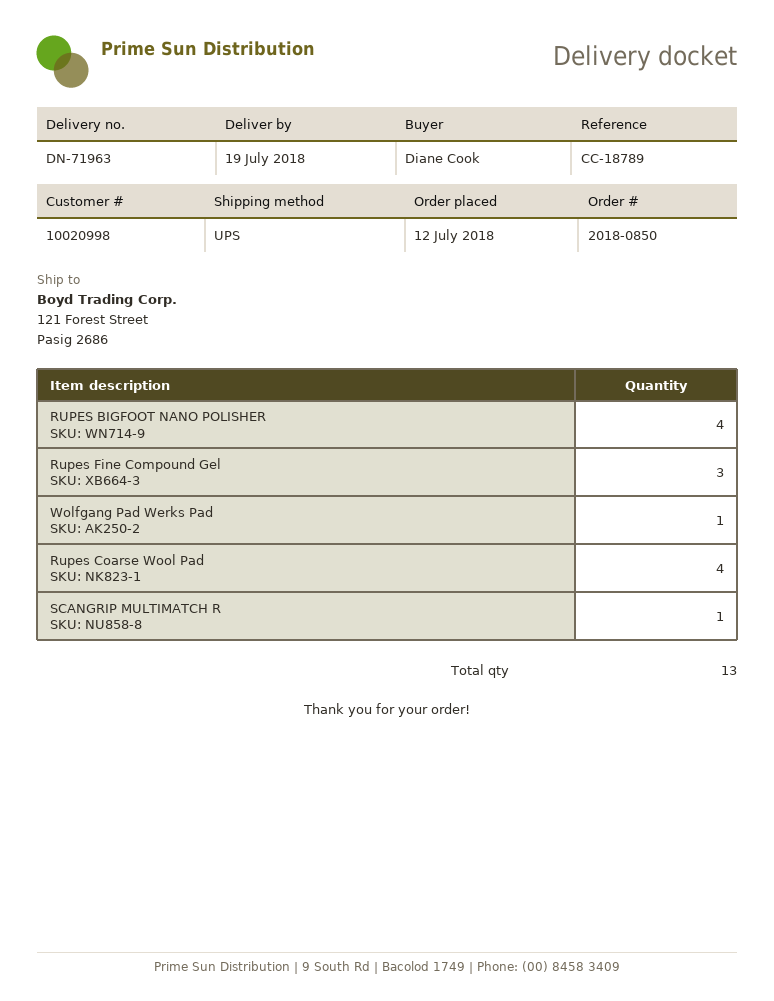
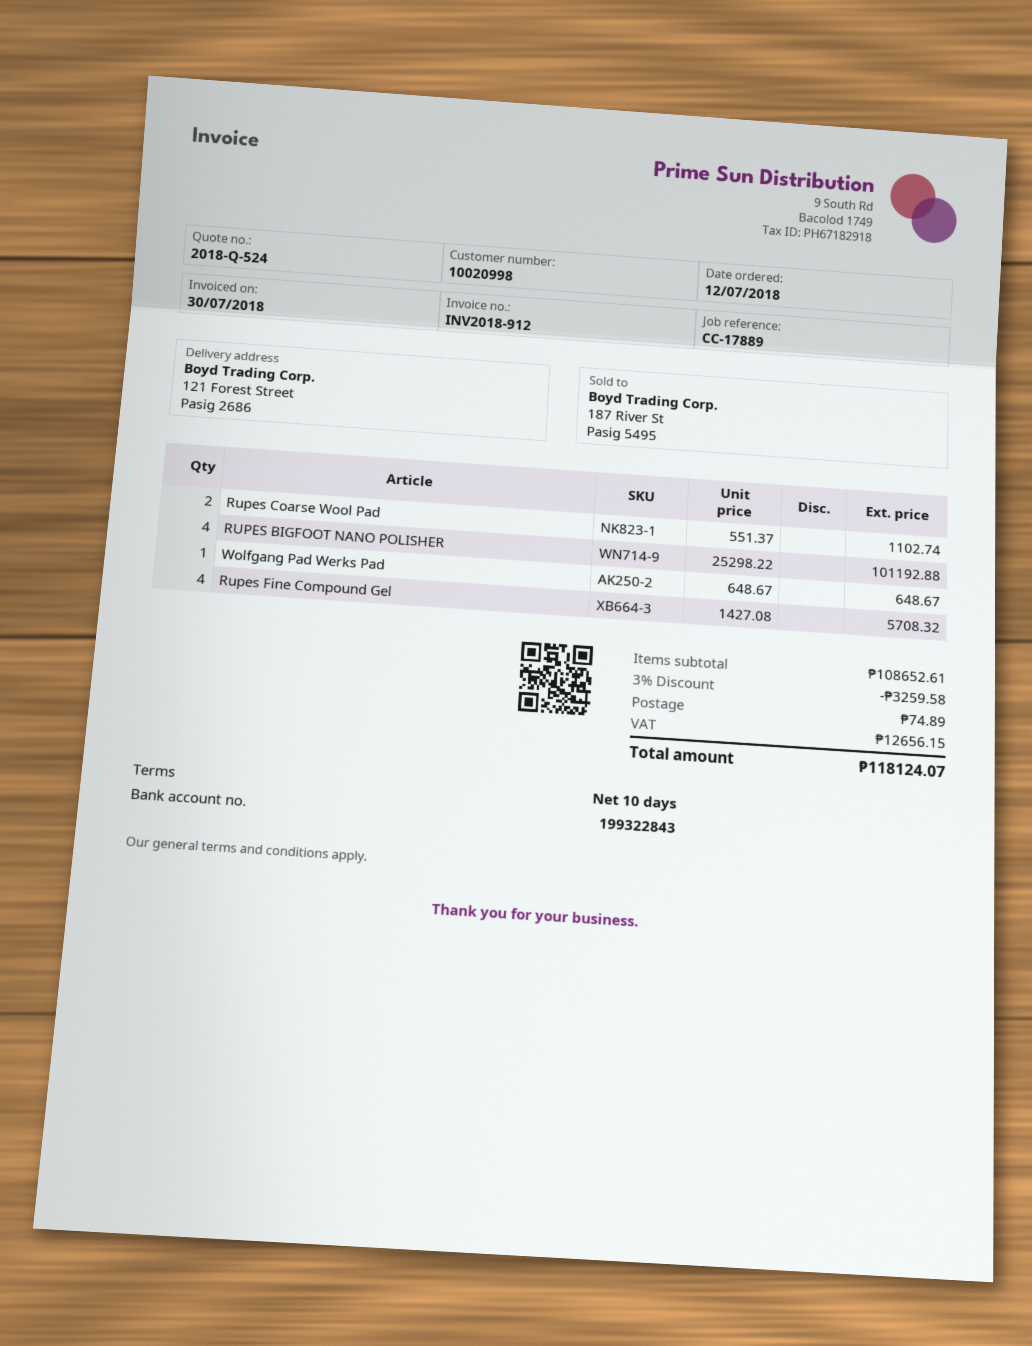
reference: CC-18789 -> CC-17889
Rupes Fine Compound Gel: 3 -> 4
Rupes Coarse Wool Pad: 4 -> 2
SCANGRIP MULTIMATCH R: 1 -> none

